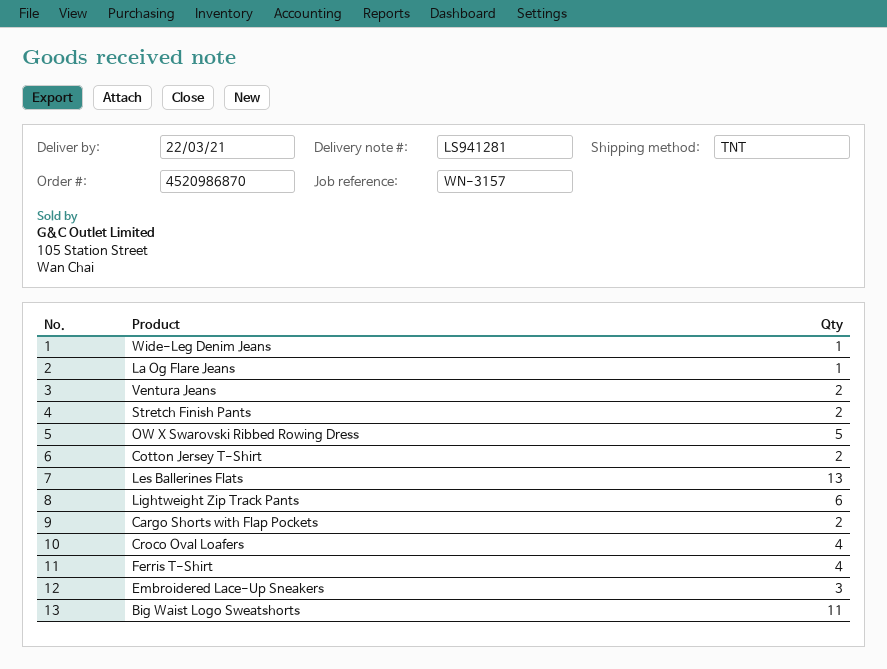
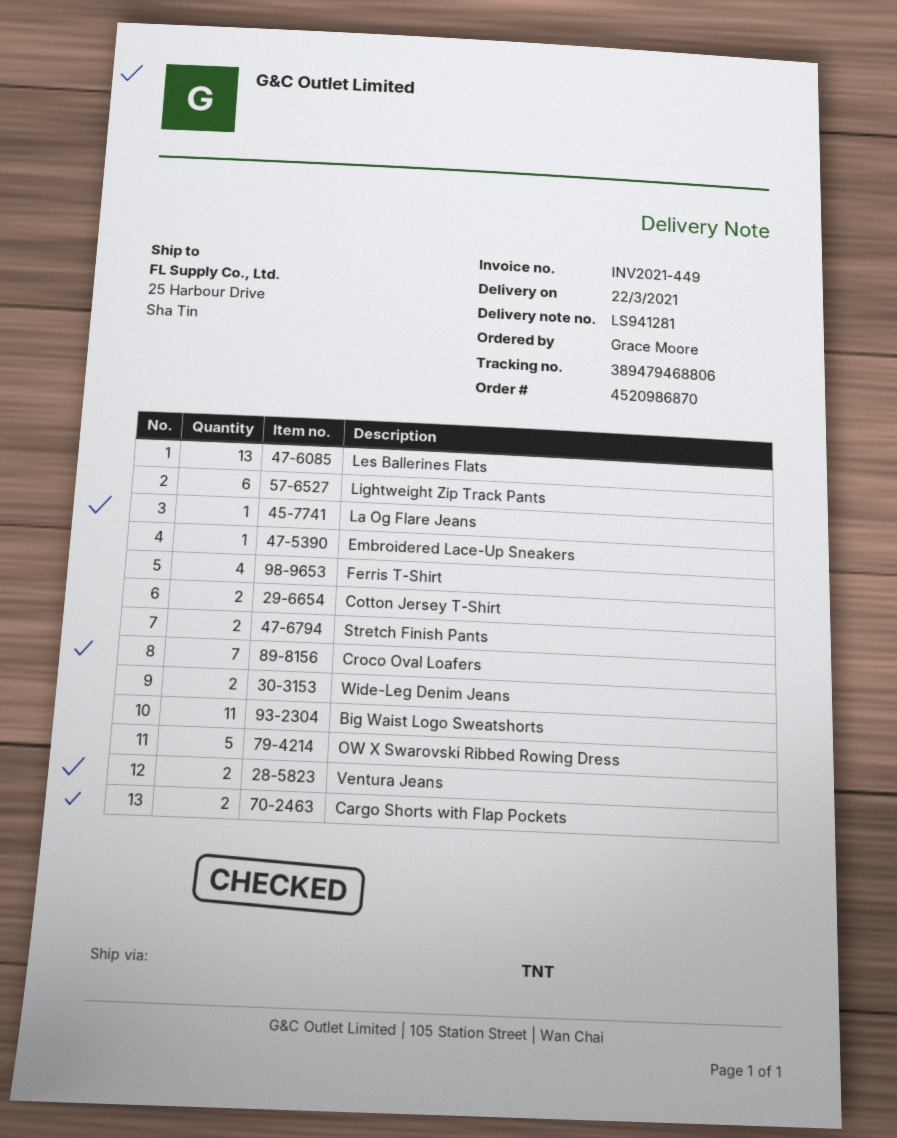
Wide-Leg Denim Jeans: 1 -> 2
Croco Oval Loafers: 4 -> 7
Embroidered Lace-Up Sneakers: 3 -> 1

